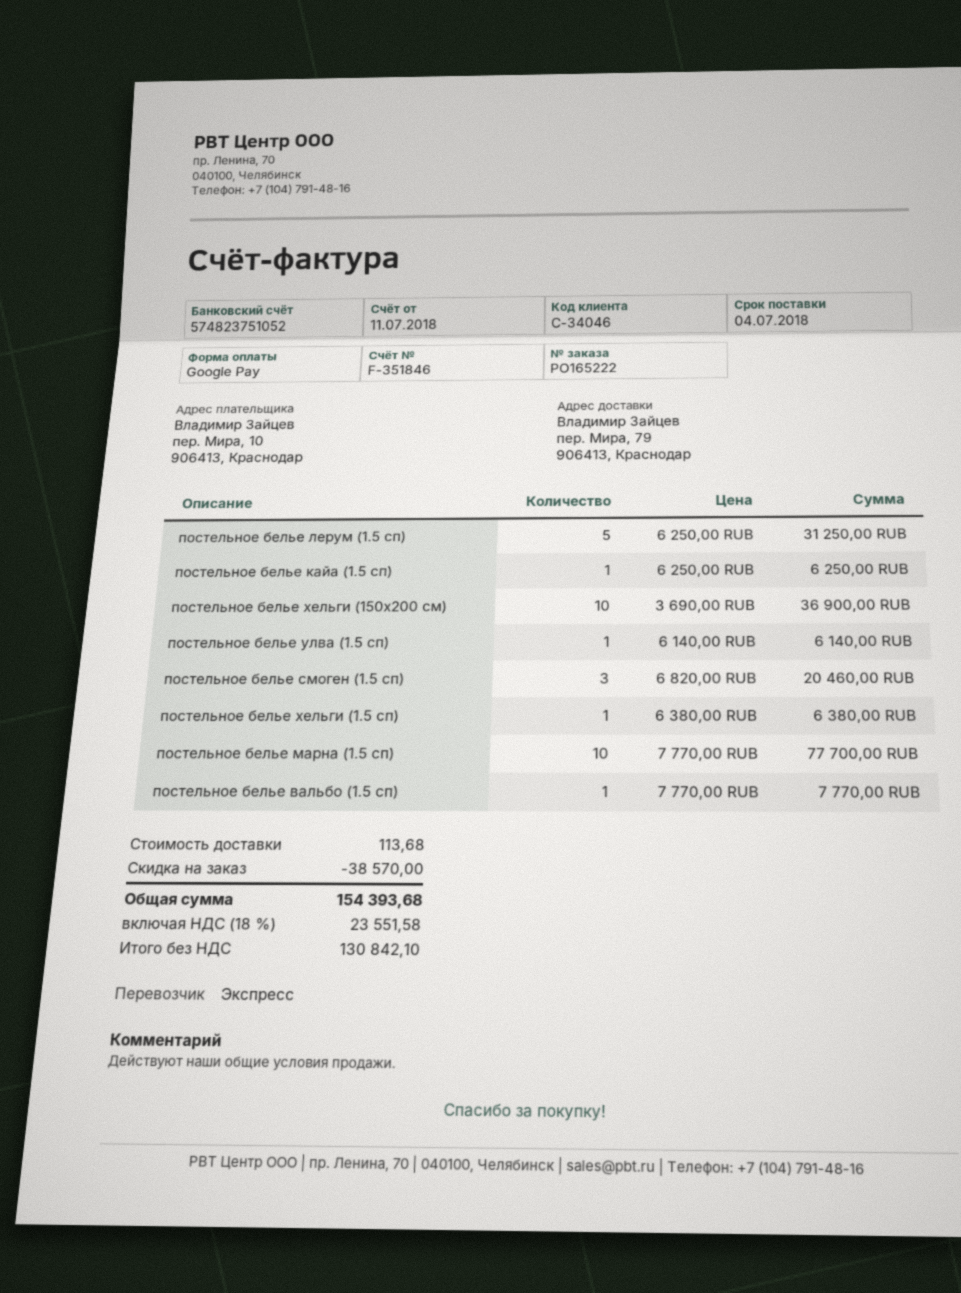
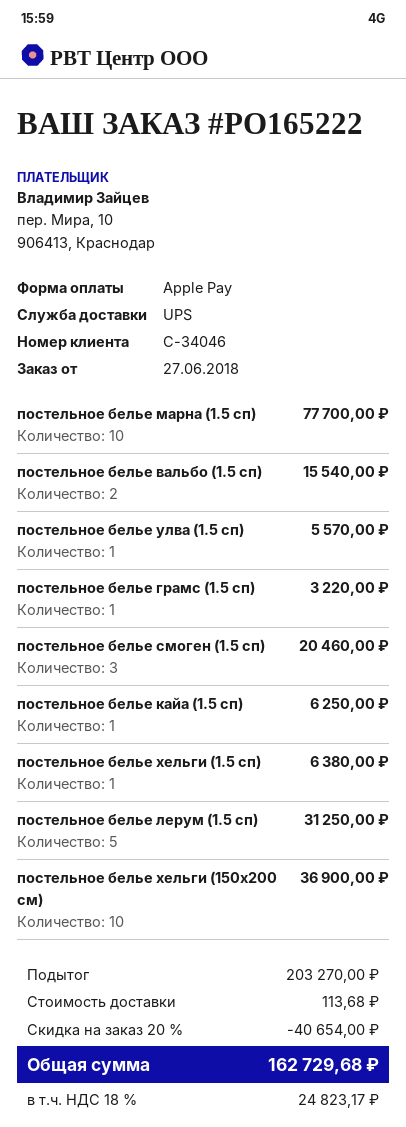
payment method: Google Pay -> Apple Pay
shipping method: express -> UPS
постельное белье улва (1.5 сп): 1 for 6140.00 -> 1 for 5570.00
постельное белье вальбо (1.5 сп): 1 for 7770.00 -> 2 for 15540.00
постельное белье грамс (1.5 сп): none -> 1 for 3220.00
discount: 38570.00 -> 40654.00
tax: 18% = 23551.58 -> 18% = 24823.17
total: 154393.68 -> 162729.68

